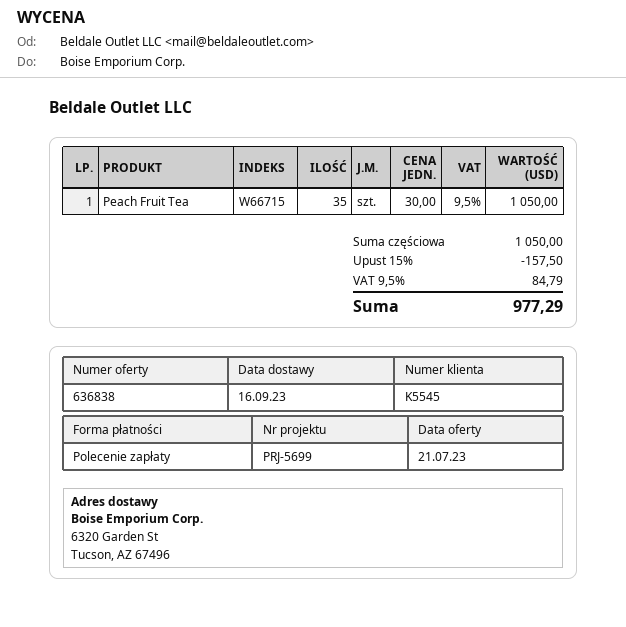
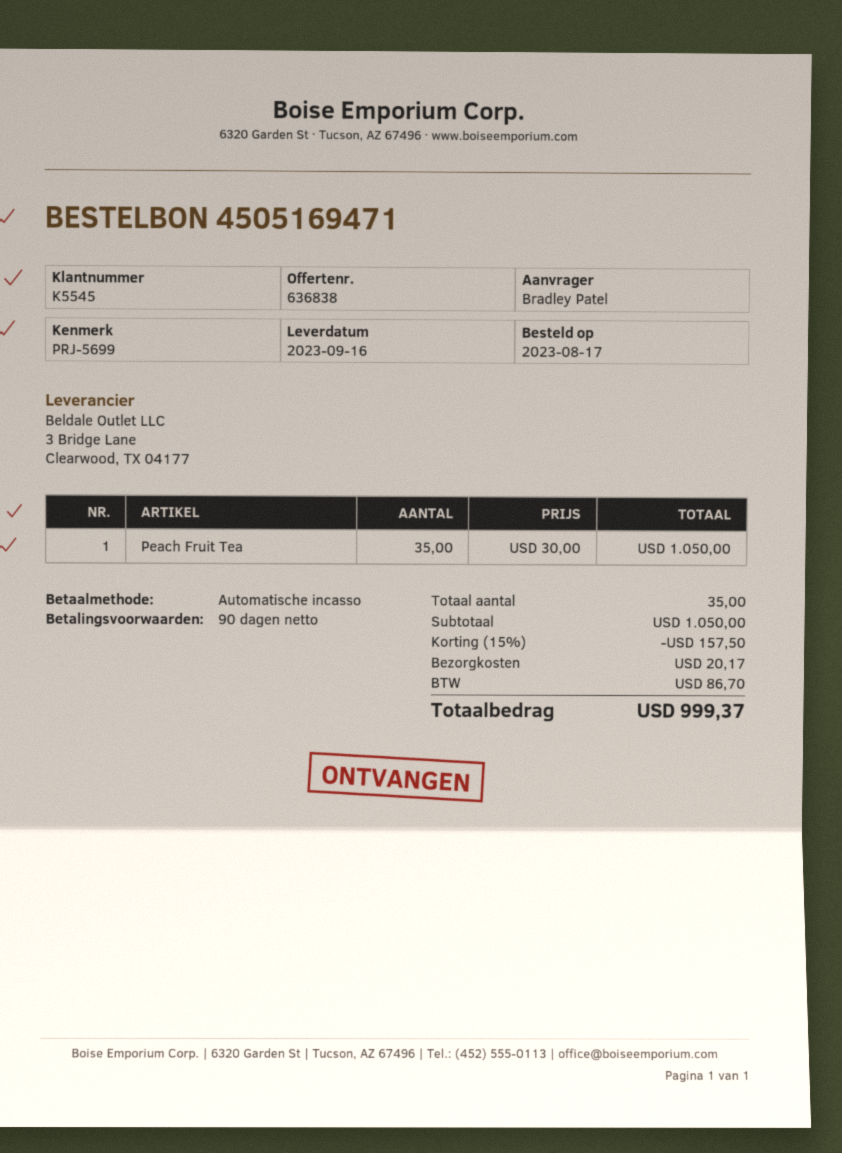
shipping: none -> 20.17
tax: 84.79 -> 86.70
total: 977.29 -> 999.37

